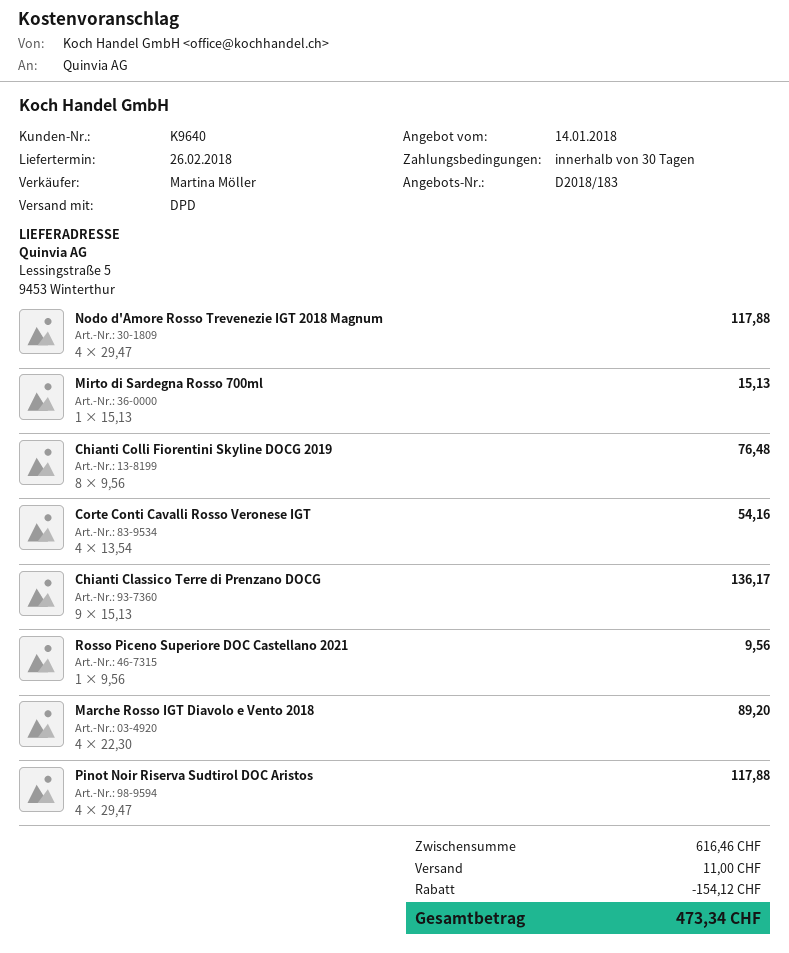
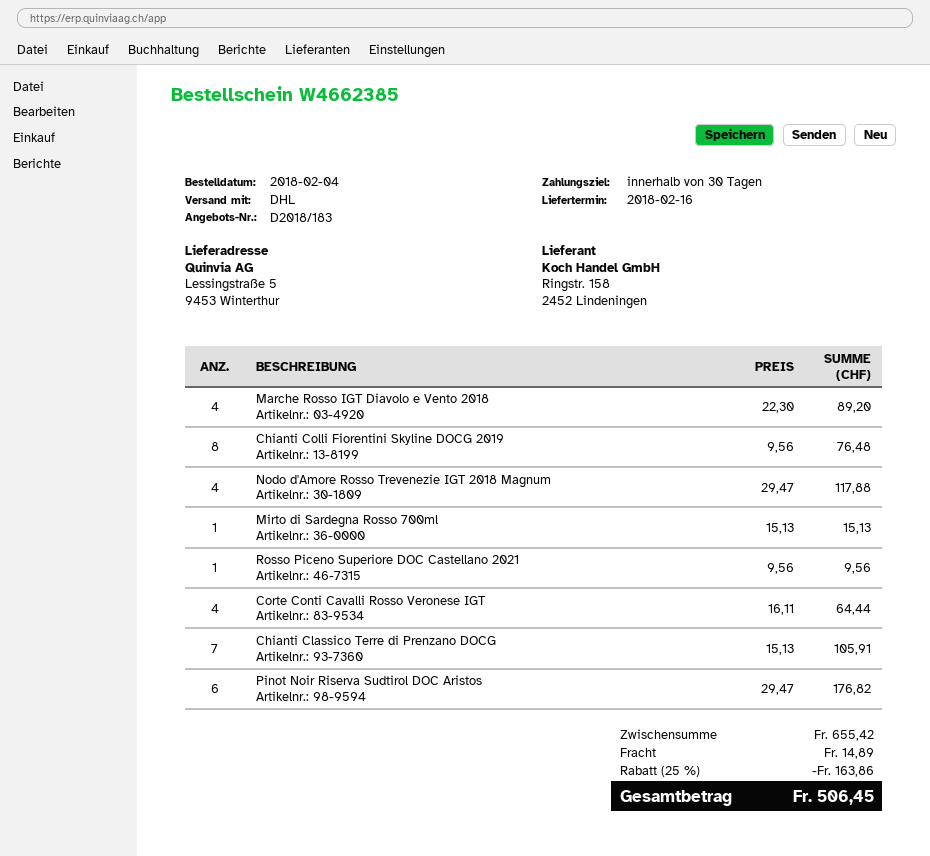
delivery date: 2018-02-26 -> 2018-02-16
shipping method: DPD -> DHL
Corte Conti Cavalli Rosso Veronese IGT: 4 x 13.54 = 54.16 -> 4 x 16.11 = 64.44
Chianti Classico Terre di Prenzano DOCG: 9 x 15.13 = 136.17 -> 7 x 15.13 = 105.91
Pinot Noir Riserva Sudtirol DOC Aristos: 4 x 29.47 = 117.88 -> 6 x 29.47 = 176.82
subtotal: 616.46 -> 655.42
discount: 154.12 -> 163.86
shipping: 11.00 -> 14.89
total: 473.34 -> 506.45

